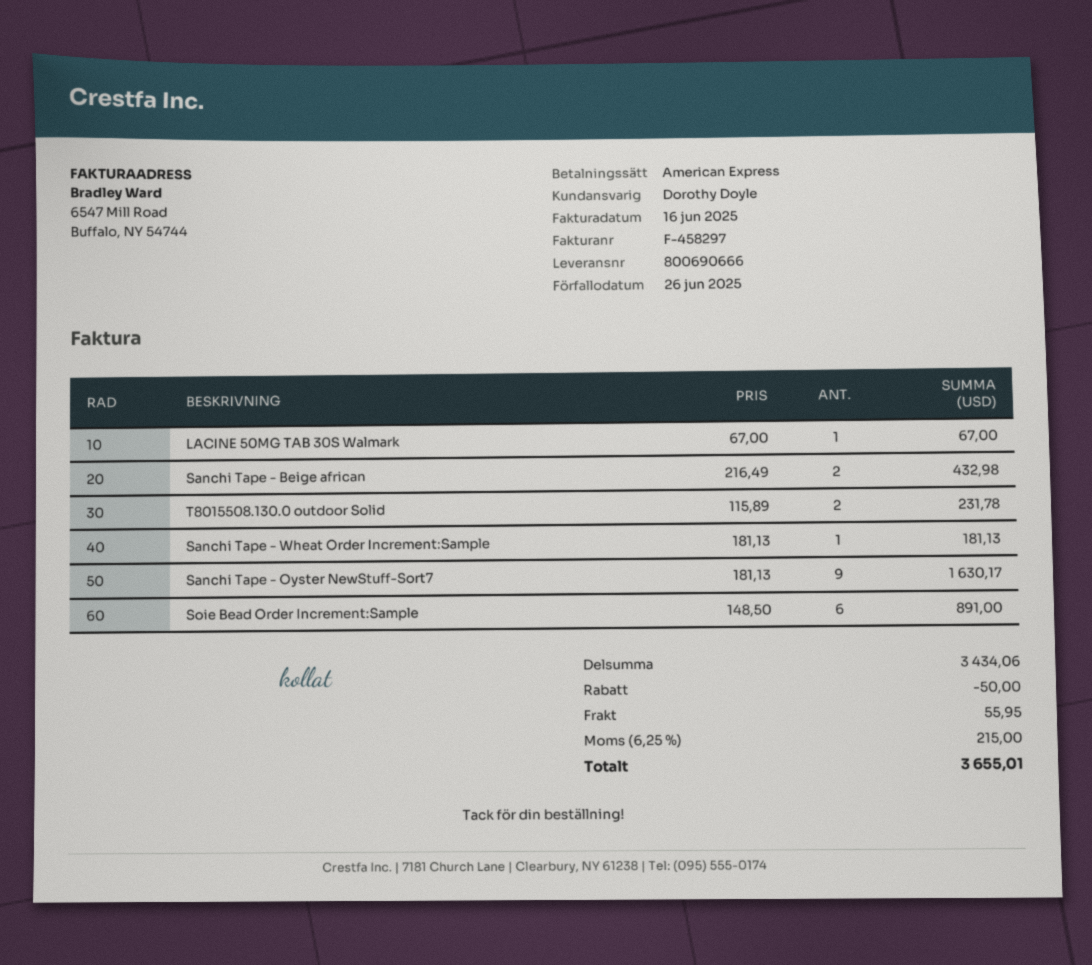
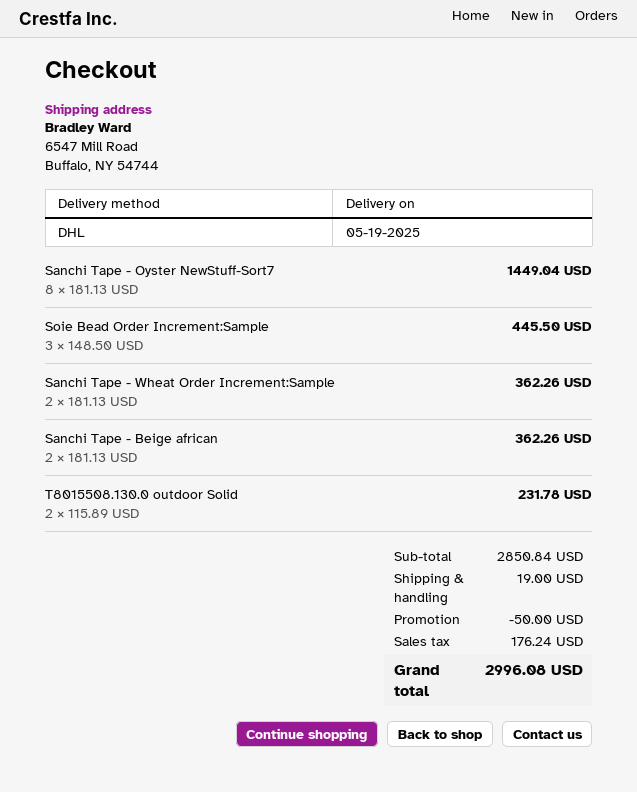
LACINE 50MG TAB 30S Walmark: 1 x 67.00 = 67.00 -> none
Sanchi Tape - Beige african: 2 x 216.49 = 432.98 -> 2 x 181.13 = 362.26
Sanchi Tape - Wheat Order Increment:Sample: 1 x 181.13 = 181.13 -> 2 x 181.13 = 362.26
Sanchi Tape - Oyster NewStuff-Sort7: 9 x 181.13 = 1630.17 -> 8 x 181.13 = 1449.04
Soie Bead Order Increment:Sample: 6 x 148.50 = 891.00 -> 3 x 148.50 = 445.50
subtotal: 3434.06 -> 2850.84
shipping: 55.95 -> 19.00
tax: 215.00 -> 176.24
total: 3655.01 -> 2996.08

